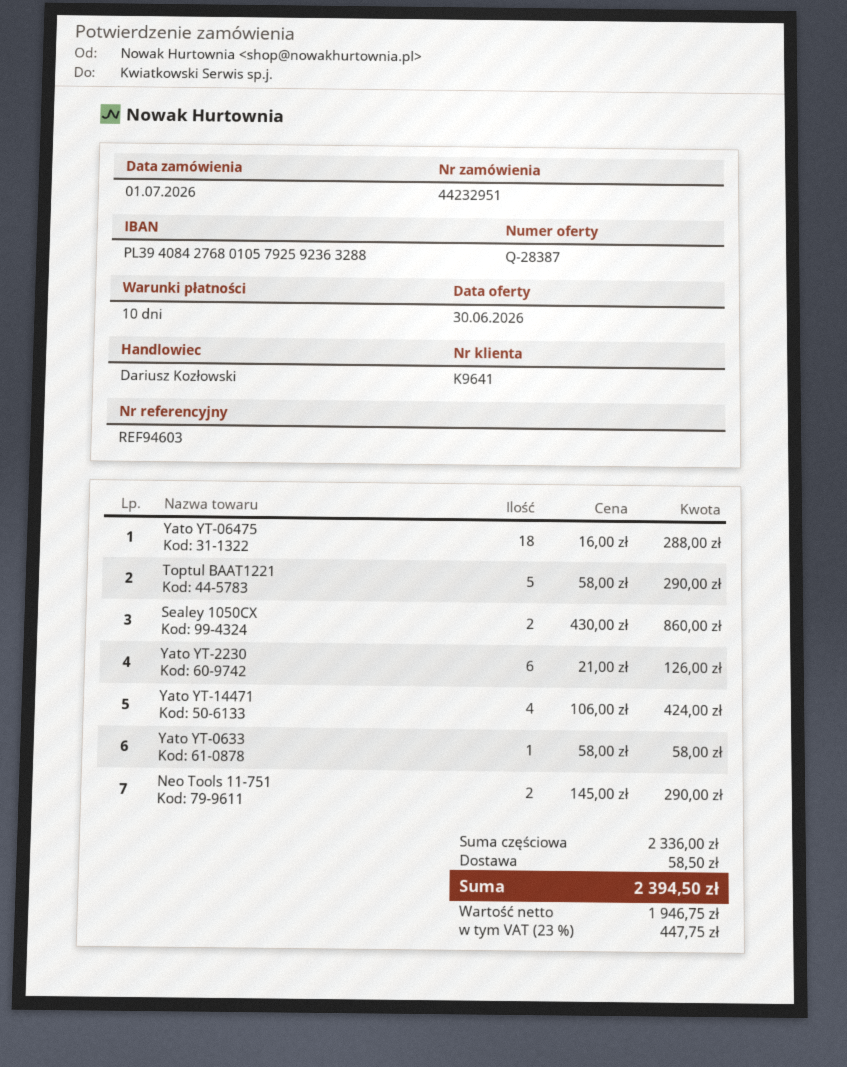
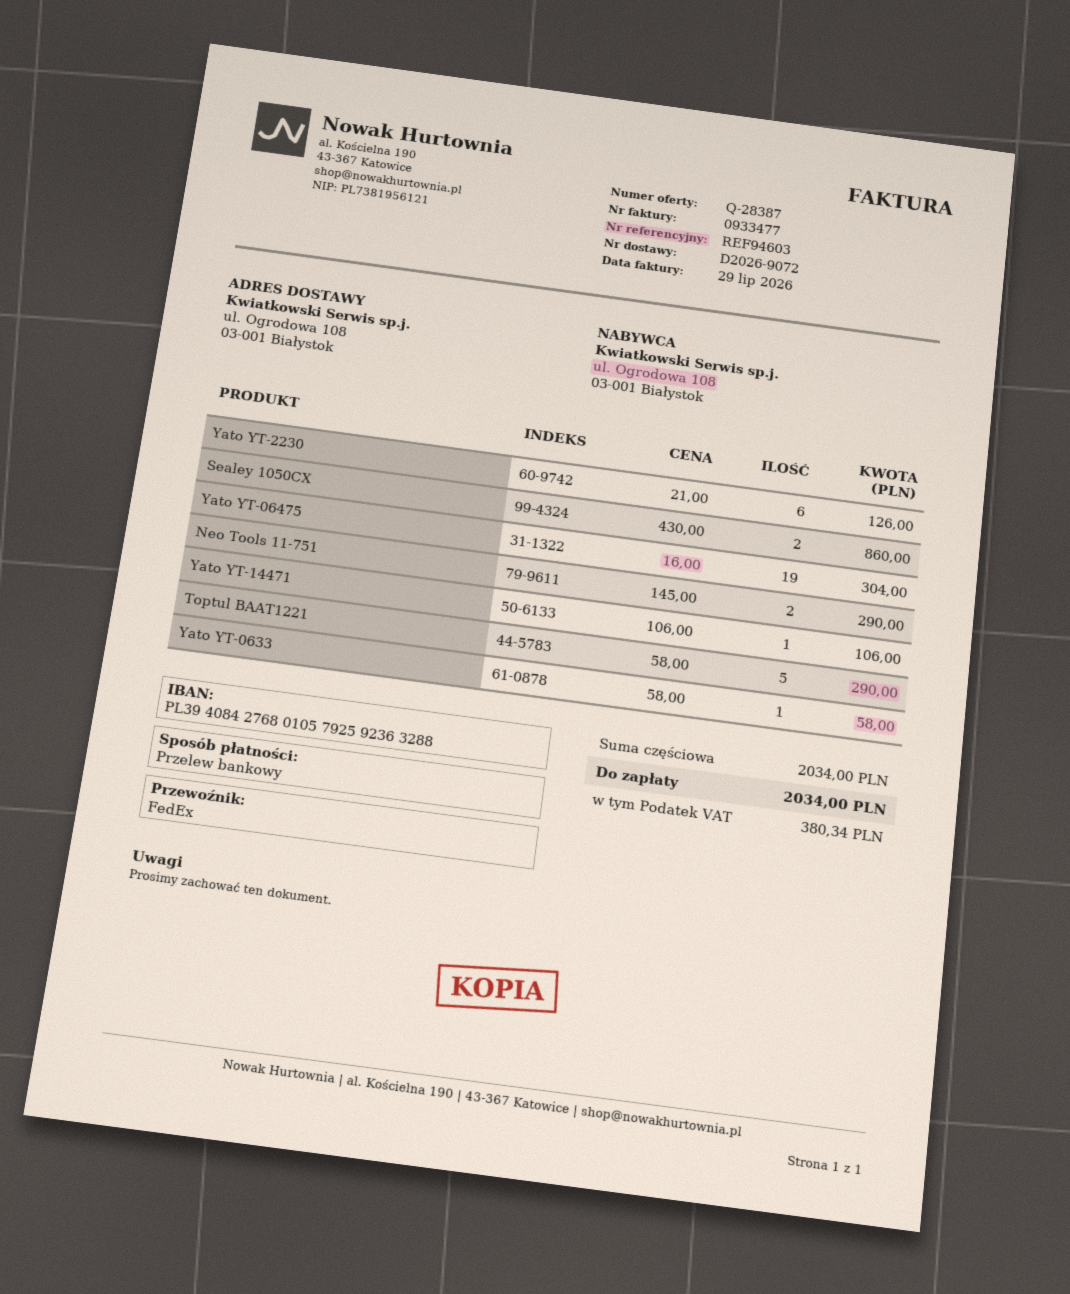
Yato YT-06475: 18 x 16.00 = 288.00 -> 19 x 16.00 = 304.00
Yato YT-14471: 4 x 106.00 = 424.00 -> 1 x 106.00 = 106.00
subtotal: 2336.00 -> 2034.00
shipping: 58.50 -> none
tax: 447.75 -> 380.34
total: 2394.50 -> 2034.00

